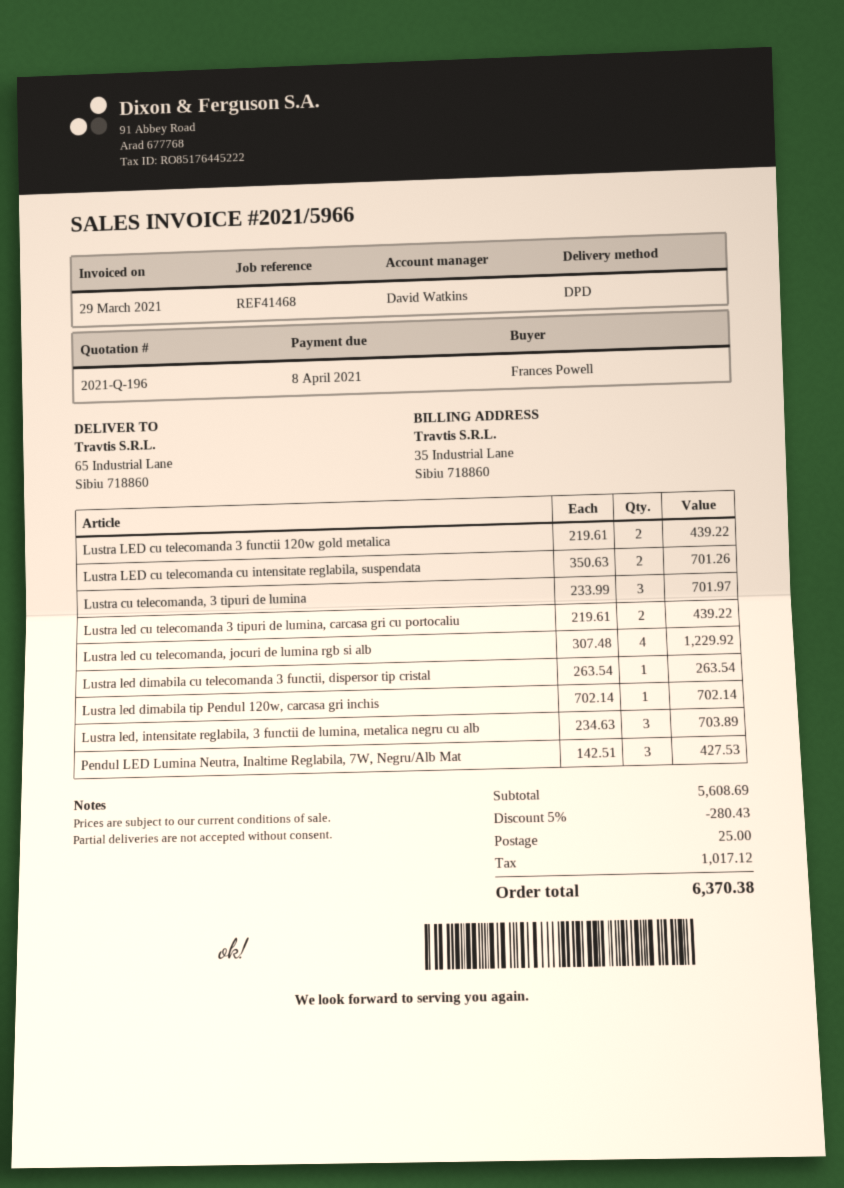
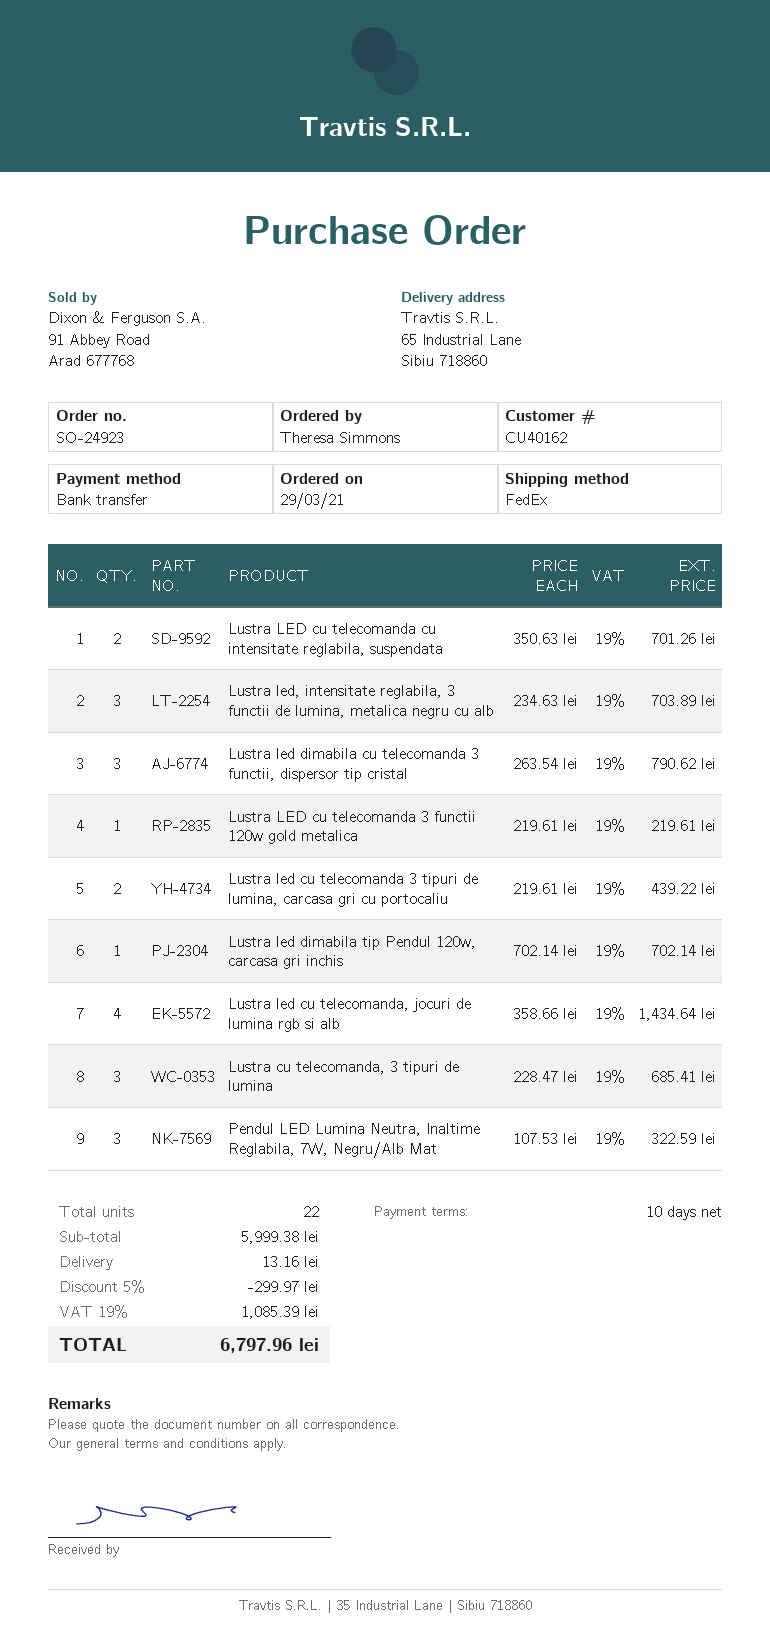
ordered by: Frances Powell -> Theresa Simmons
shipping method: DPD -> FedEx
Lustra LED cu telecomanda 3 functii 120w gold metalica: 2 x 219.61 = 439.22 -> 1 x 219.61 = 219.61
Lustra cu telecomanda, 3 tipuri de lumina: 3 x 233.99 = 701.97 -> 3 x 228.47 = 685.41
Lustra led cu telecomanda, jocuri de lumina rgb si alb: 4 x 307.48 = 1229.92 -> 4 x 358.66 = 1434.64
Lustra led dimabila cu telecomanda 3 functii, dispersor tip cristal: 1 x 263.54 = 263.54 -> 3 x 263.54 = 790.62
Pendul LED Lumina Neutra, Inaltime Reglabila, 7W, Negru/Alb Mat: 3 x 142.51 = 427.53 -> 3 x 107.53 = 322.59
subtotal: 5608.69 -> 5999.38
discount: 5% = 280.43 -> 5% = 299.97
shipping: 25.00 -> 13.16
tax: 1017.12 -> 1085.39
total: 6370.38 -> 6797.96

